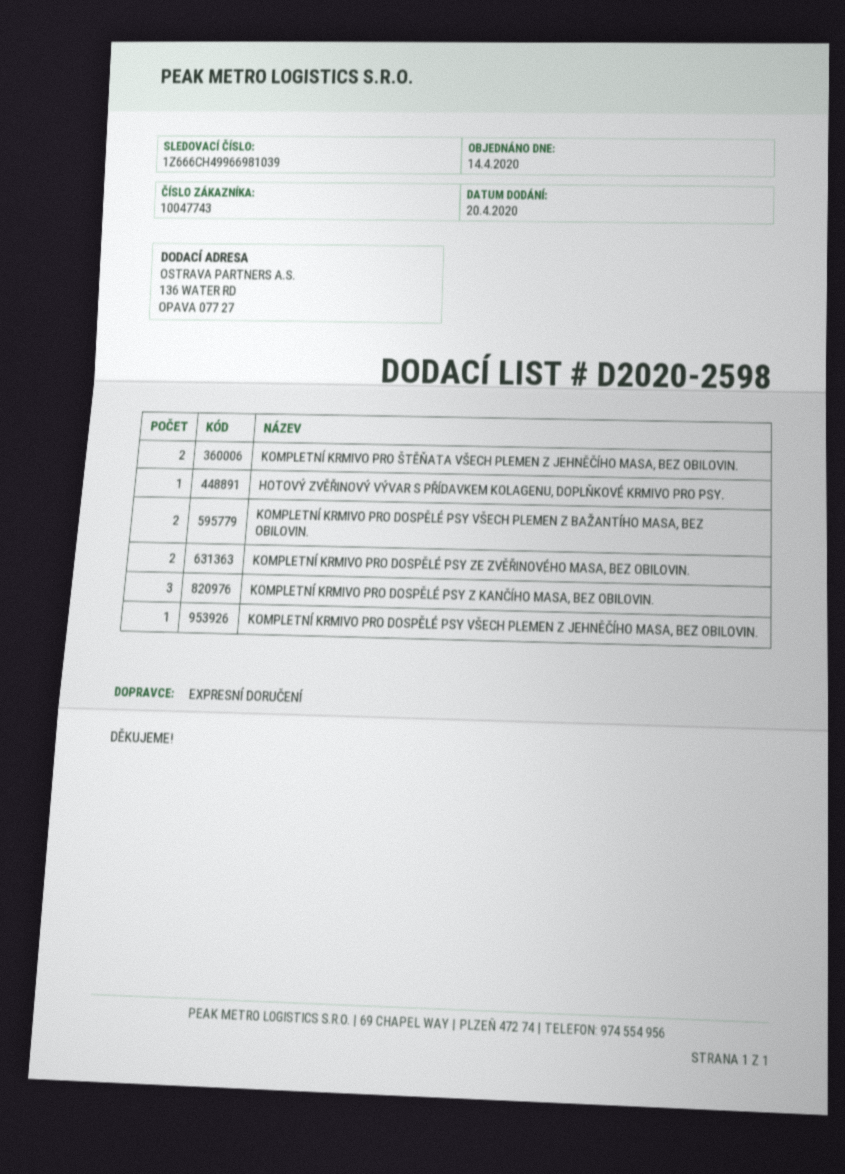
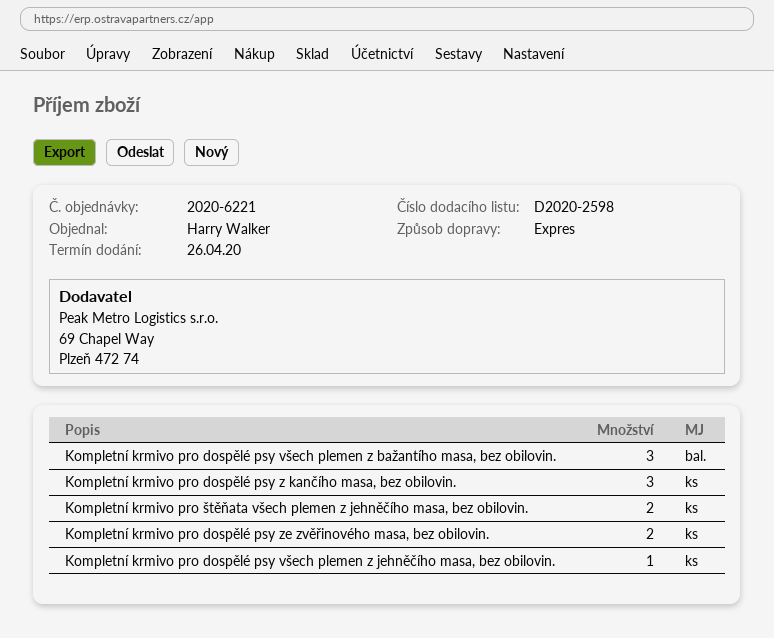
delivery date: 2020-04-20 -> 2020-04-26
HOTOVÝ ZVĚŘINOVÝ VÝVAR S PŘÍDAVKEM KOLAGENU, DOPLŇKOVÉ KRMIVO PRO PSY.: 1 -> none
KOMPLETNÍ KRMIVO PRO DOSPĚLÉ PSY VŠECH PLEMEN Z BAŽANTÍHO MASA, BEZ OBILOVIN.: 2 -> 3

